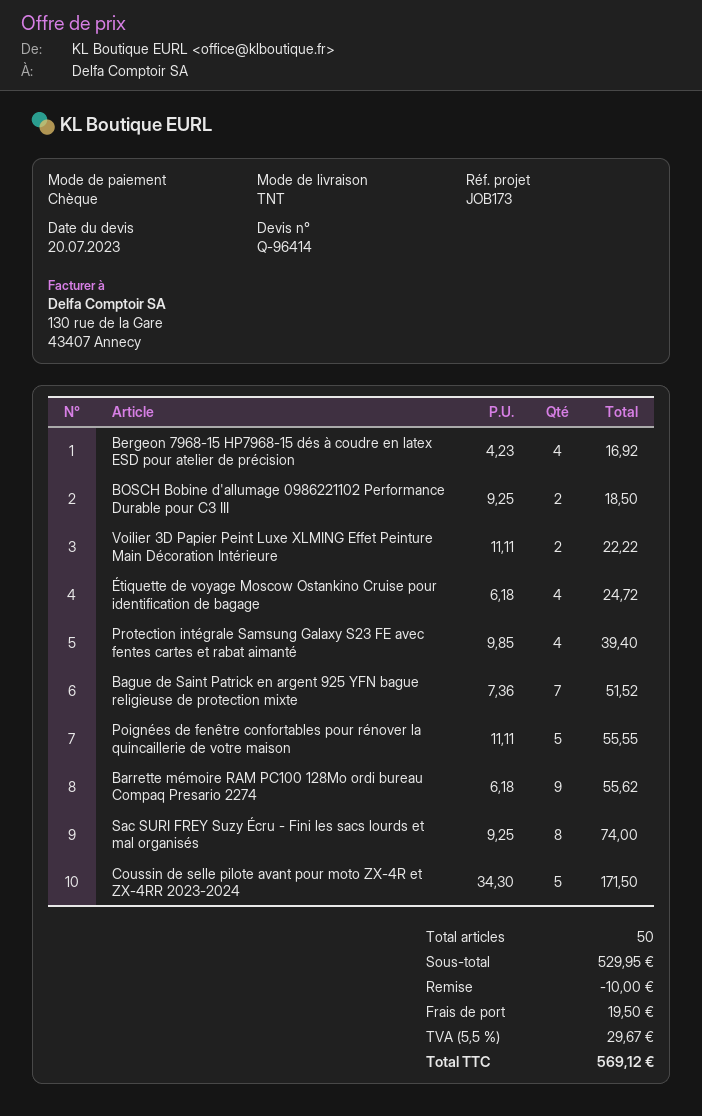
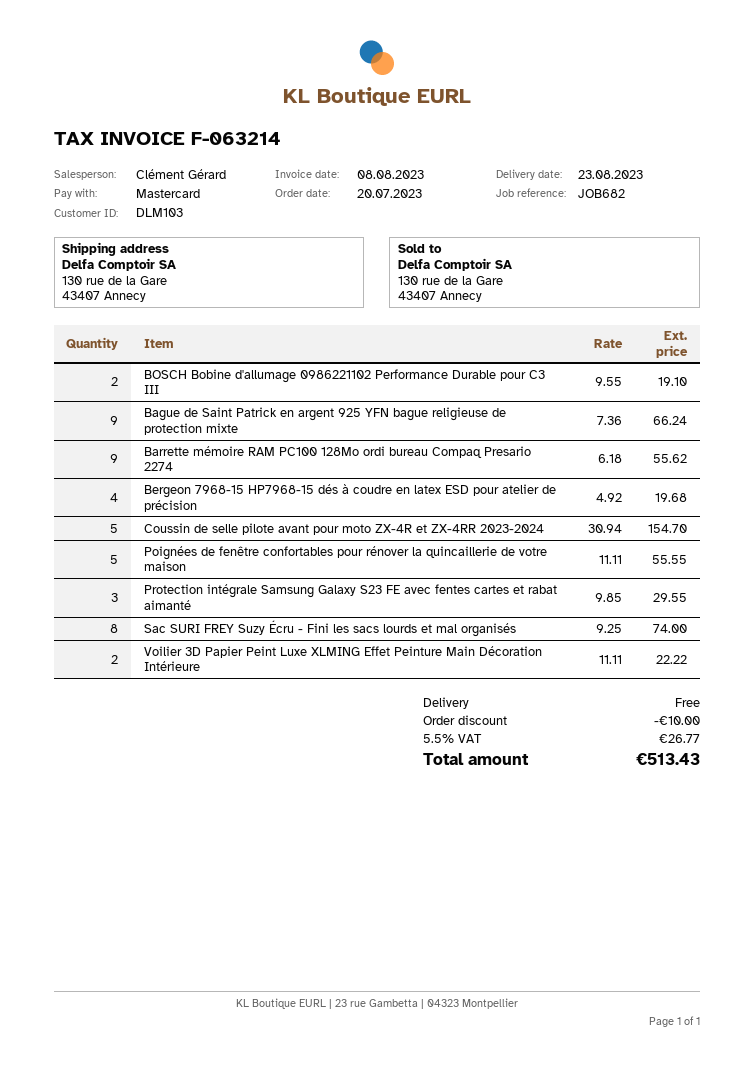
reference: JOB173 -> JOB682
payment method: cheque -> Mastercard
Bergeon 7968-15 HP7968-15 dés à coudre en latex ESD pour atelier de précision: 4 x 4.23 = 16.92 -> 4 x 4.92 = 19.68
BOSCH Bobine d'allumage 0986221102 Performance Durable pour C3 III: 2 x 9.25 = 18.50 -> 2 x 9.55 = 19.10
Étiquette de voyage Moscow Ostankino Cruise pour identification de bagage: 4 x 6.18 = 24.72 -> none
Protection intégrale Samsung Galaxy S23 FE avec fentes cartes et rabat aimanté: 4 x 9.85 = 39.40 -> 3 x 9.85 = 29.55
Bague de Saint Patrick en argent 925 YFN bague religieuse de protection mixte: 7 x 7.36 = 51.52 -> 9 x 7.36 = 66.24
Coussin de selle pilote avant pour moto ZX-4R et ZX-4RR 2023-2024: 5 x 34.30 = 171.50 -> 5 x 30.94 = 154.70
shipping: 19.50 -> 0.00
tax: 5.5% = 29.67 -> 5.5% = 26.77
total: 569.12 -> 513.43

